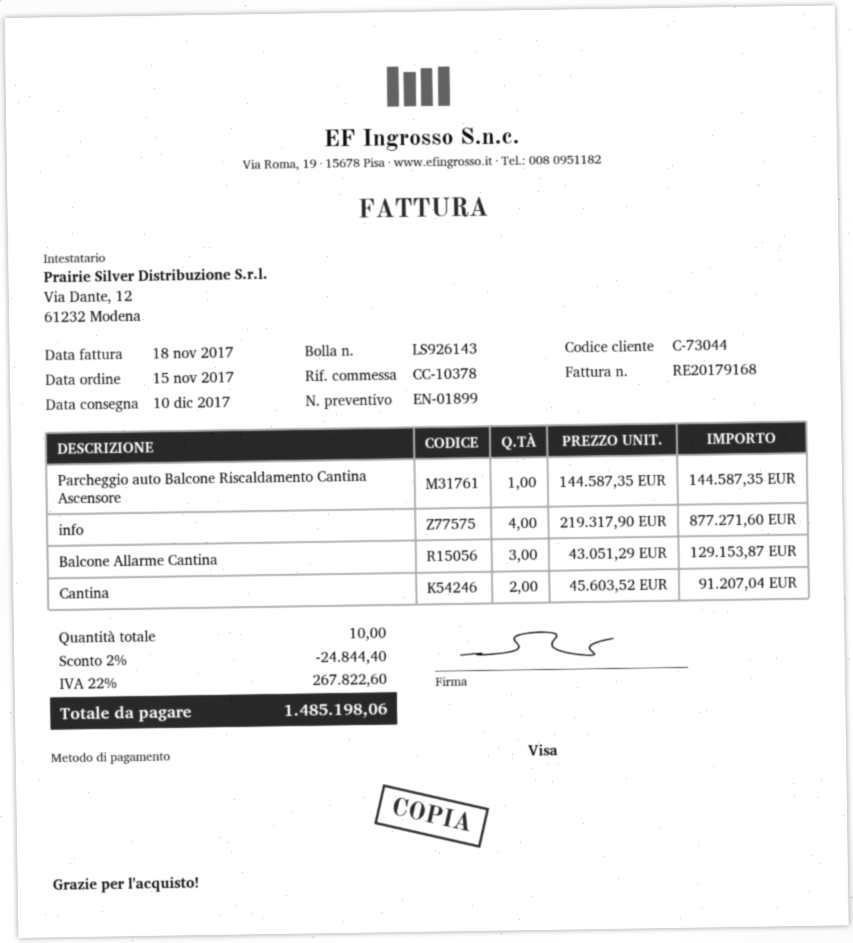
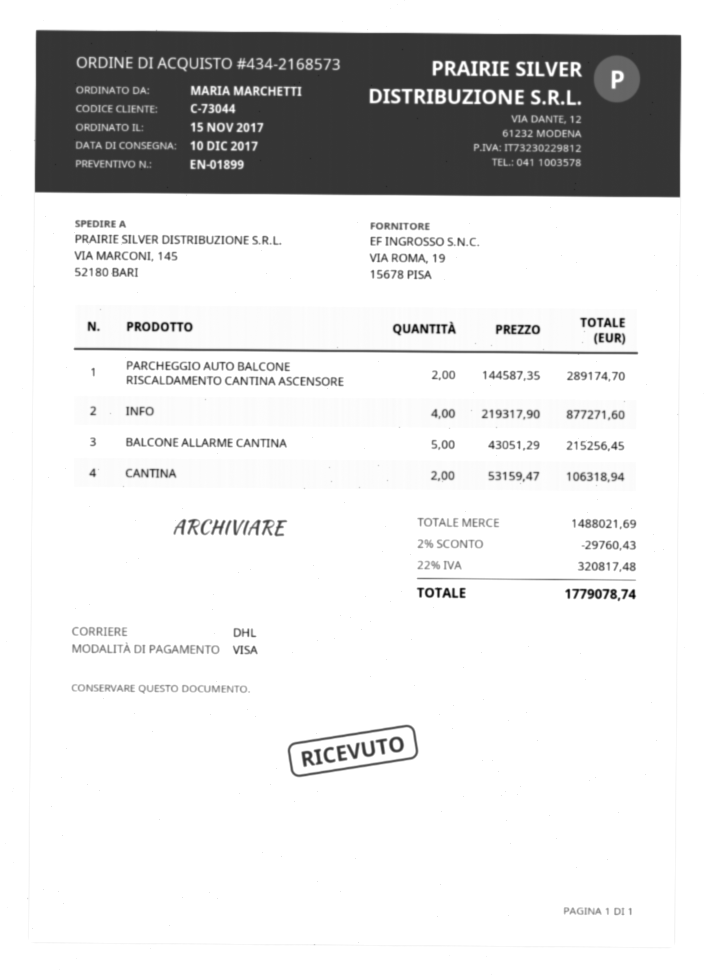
Parcheggio auto Balcone Riscaldamento Cantina Ascensore: 1 x 144587.35 = 144587.35 -> 2 x 144587.35 = 289174.70
Balcone Allarme Cantina: 3 x 43051.29 = 129153.87 -> 5 x 43051.29 = 215256.45
Cantina: 2 x 45603.52 = 91207.04 -> 2 x 53159.47 = 106318.94
discount: 2% = 24844.40 -> 2% = 29760.43
tax: 22% = 267822.60 -> 22% = 320817.48
total: 1485198.06 -> 1779078.74

